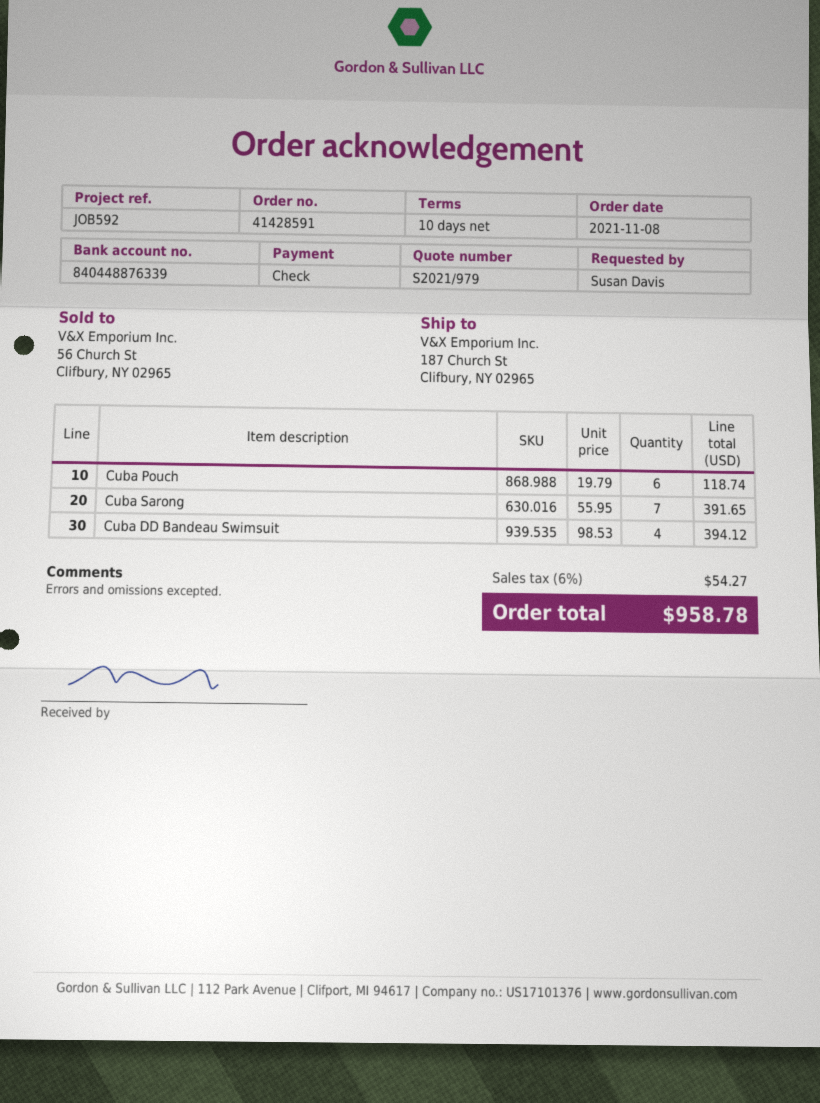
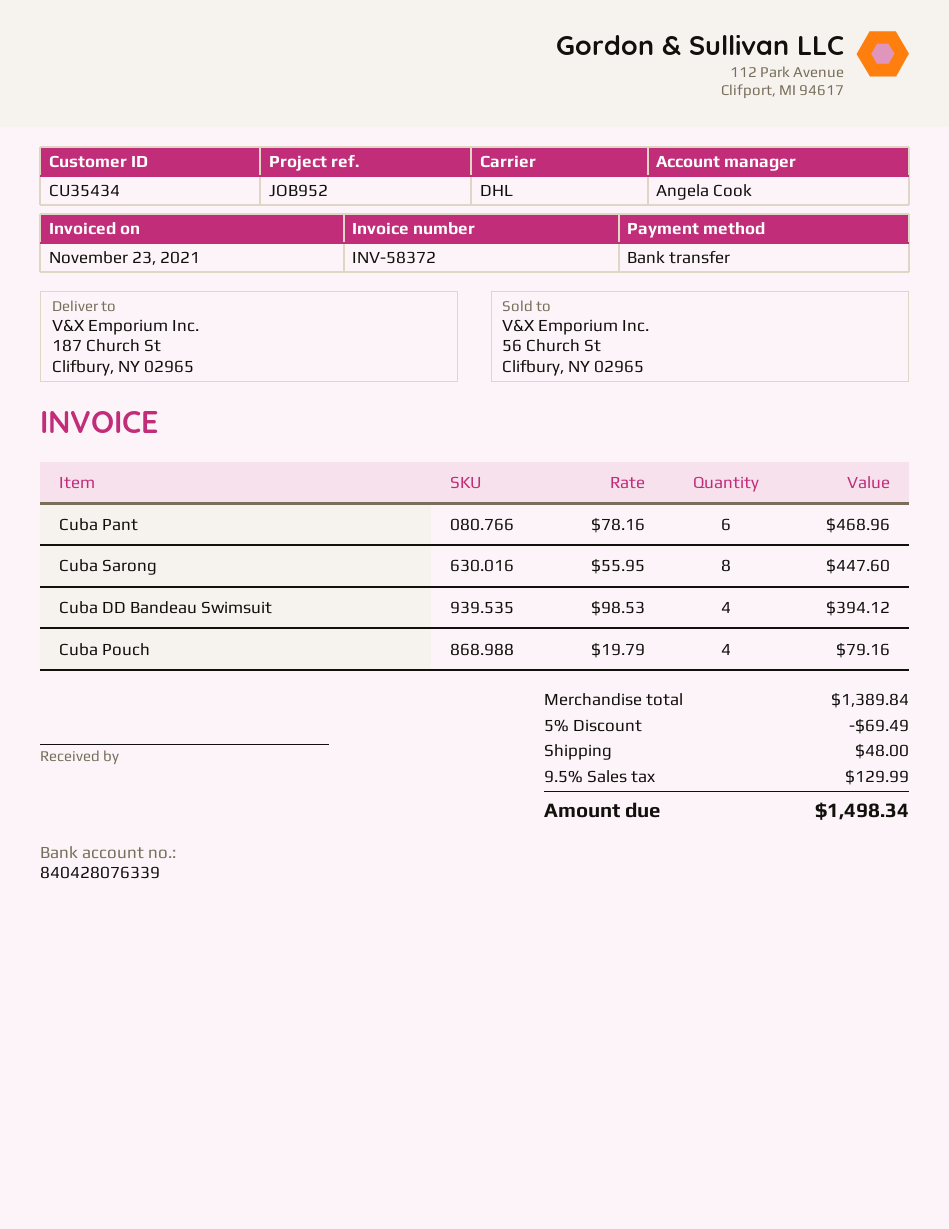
reference: JOB592 -> JOB952
payment method: cheque -> bank transfer
bank account: 840448876339 -> 840428076339
Cuba Pouch: 6 x 19.79 = 118.74 -> 4 x 19.79 = 79.16
Cuba Sarong: 7 x 55.95 = 391.65 -> 8 x 55.95 = 447.60
Cuba Pant: none -> 6 x 78.16 = 468.96
discount: none -> 5% = 69.49
shipping: none -> 48.00
tax: 6% = 54.27 -> 9.5% = 129.99
total: 958.78 -> 1498.34

